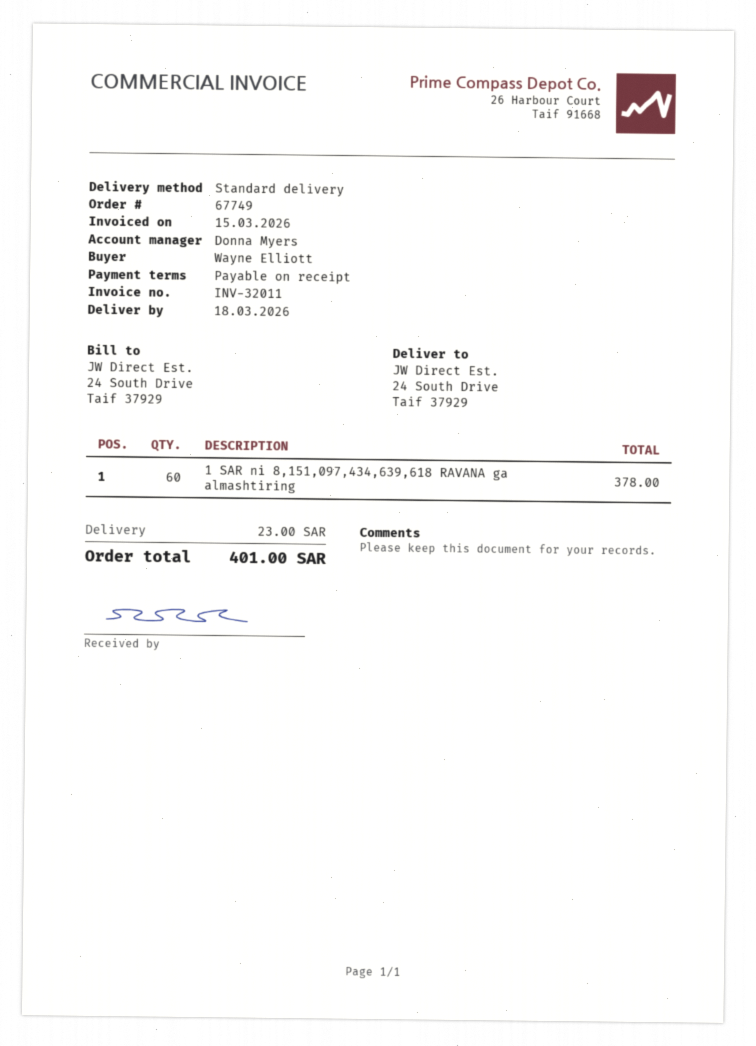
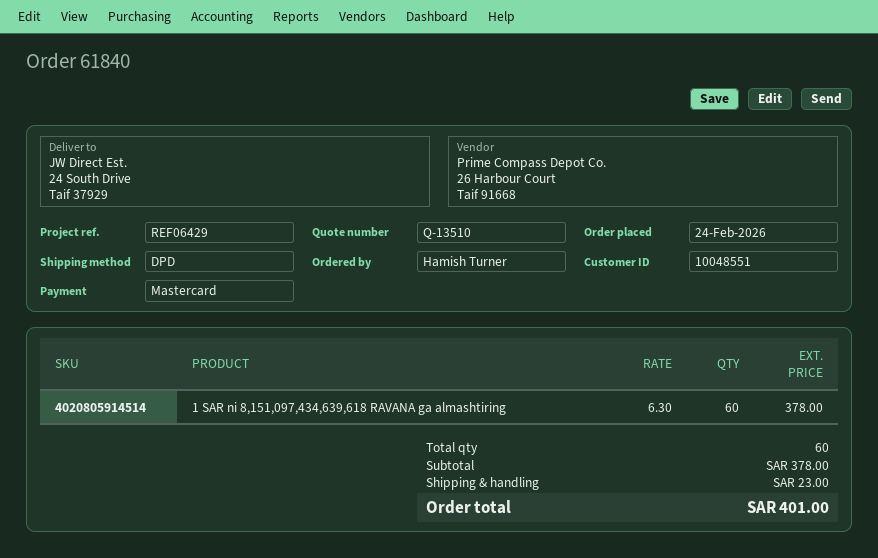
order number: 67749 -> 61840
ordered by: Wayne Elliott -> Hamish Turner
shipping method: standard -> DPD

